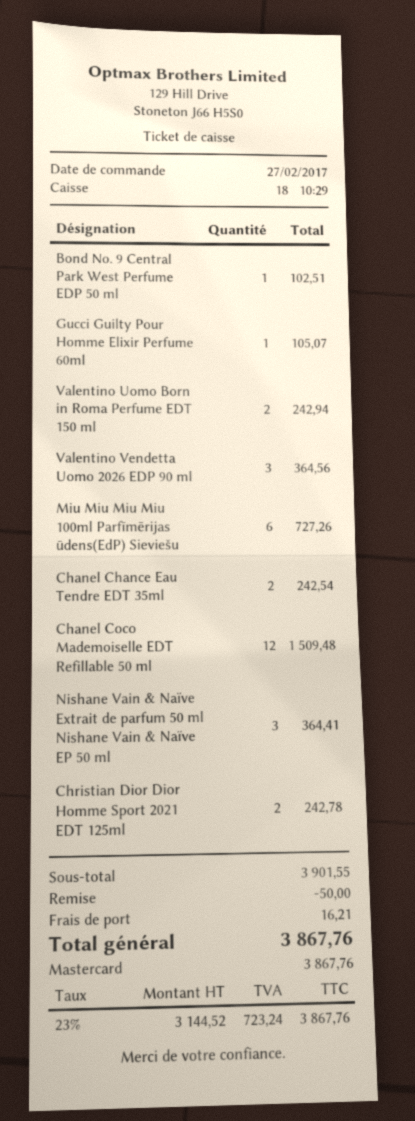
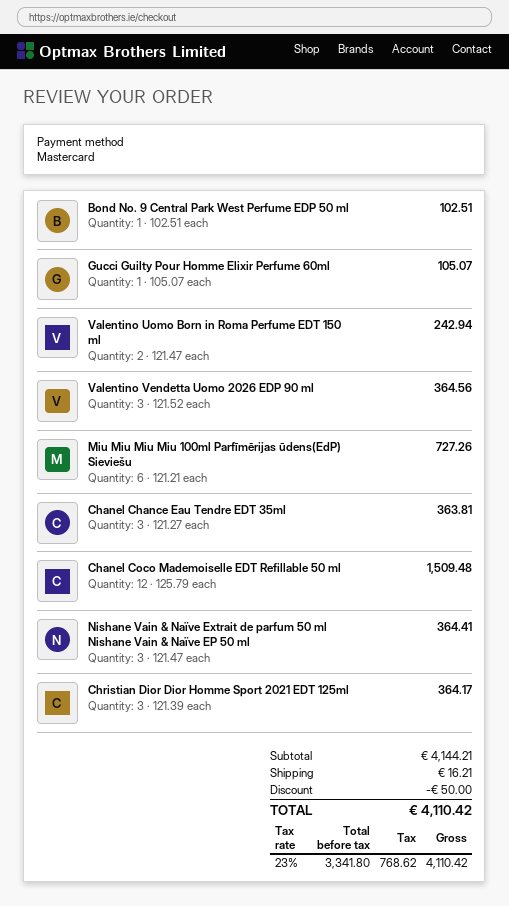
Chanel Chance Eau Tendre EDT 35ml: 2 for 242.54 -> 3 for 363.81
Christian Dior Dior Homme Sport 2021 EDT 125ml: 2 for 242.78 -> 3 for 364.17
subtotal: 3901.55 -> 4144.21
net: 3144.52 -> 3341.80
tax: 23% = 723.24 -> 23% = 768.62
total: 3867.76 -> 4110.42

